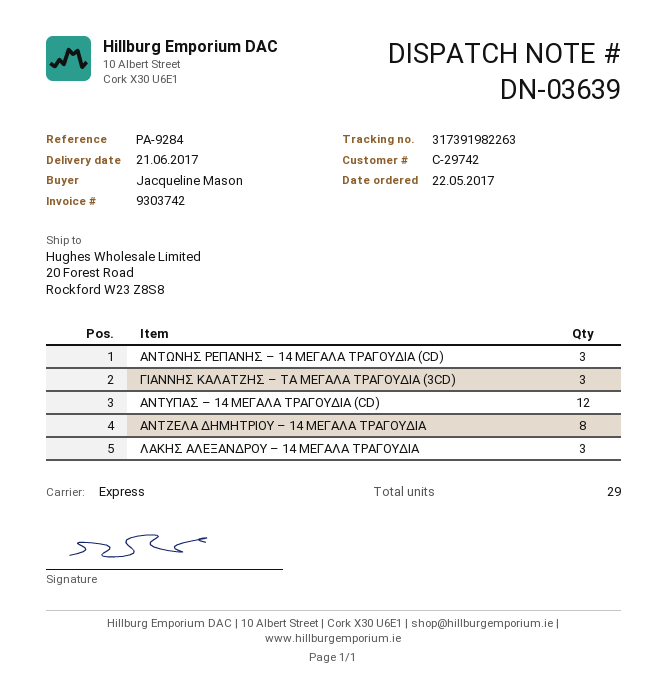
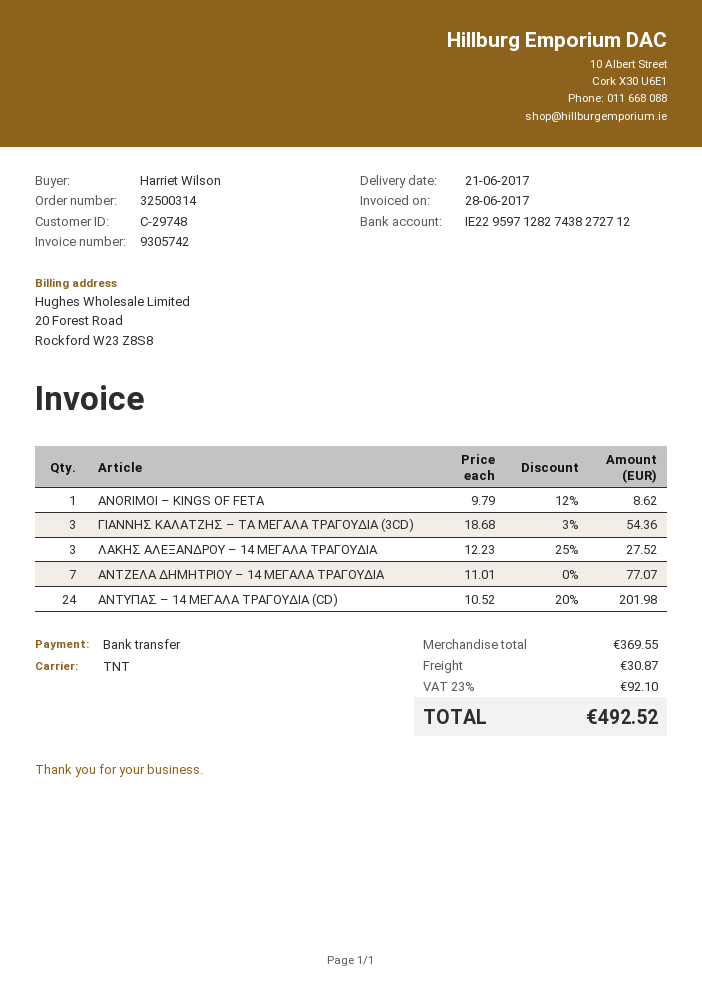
invoice number: 9303742 -> 9305742
customer number: C-29742 -> C-29748
ordered by: Jacqueline Mason -> Harriet Wilson
shipping method: express -> TNT
ΑΝΤΩΝΗΣ ΡΕΠΑΝΗΣ – 14 ΜΕΓΑΛΑ ΤΡΑΓΟΥΔΙΑ (CD): 3 -> none
ΑΝΤΥΠΑΣ – 14 ΜΕΓΑΛΑ ΤΡΑΓΟΥΔΙΑ (CD): 12 -> 24
ΑΝΤΖΕΛΑ ΔΗΜΗΤΡΙΟΥ – 14 ΜΕΓΑΛΑ ΤΡΑΓΟΥΔΙΑ: 8 -> 7
ANORIMOI – KINGS OF FETA: none -> 1

